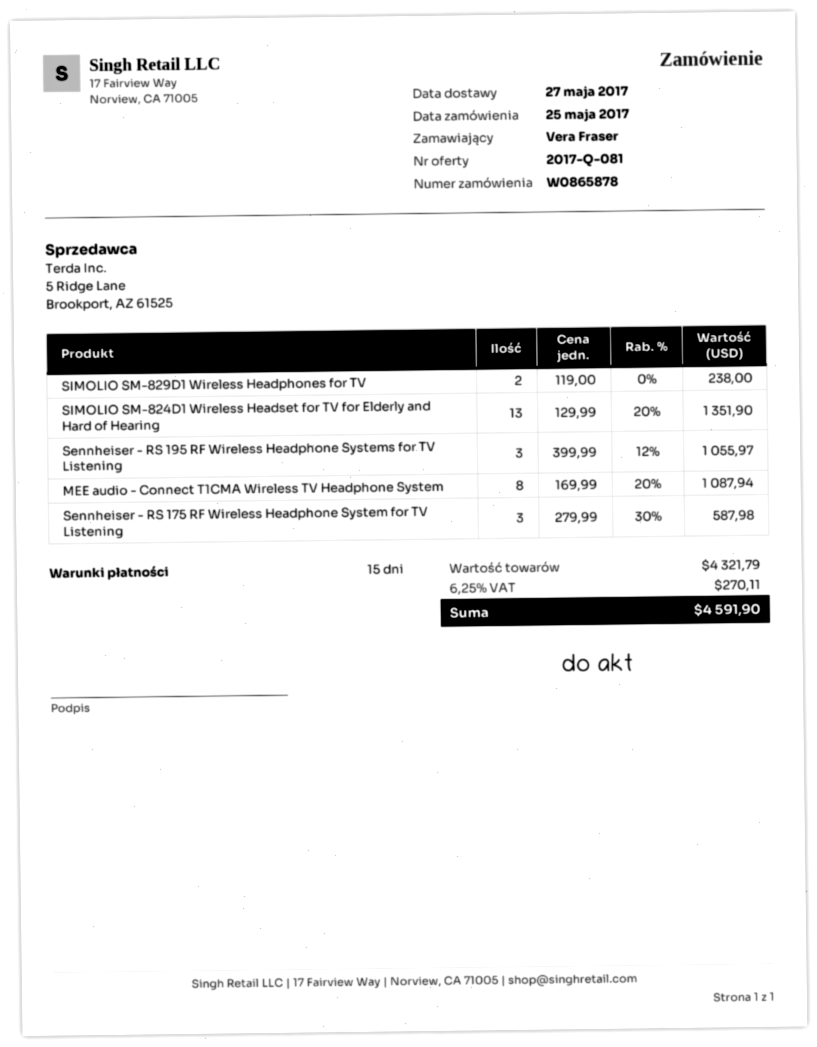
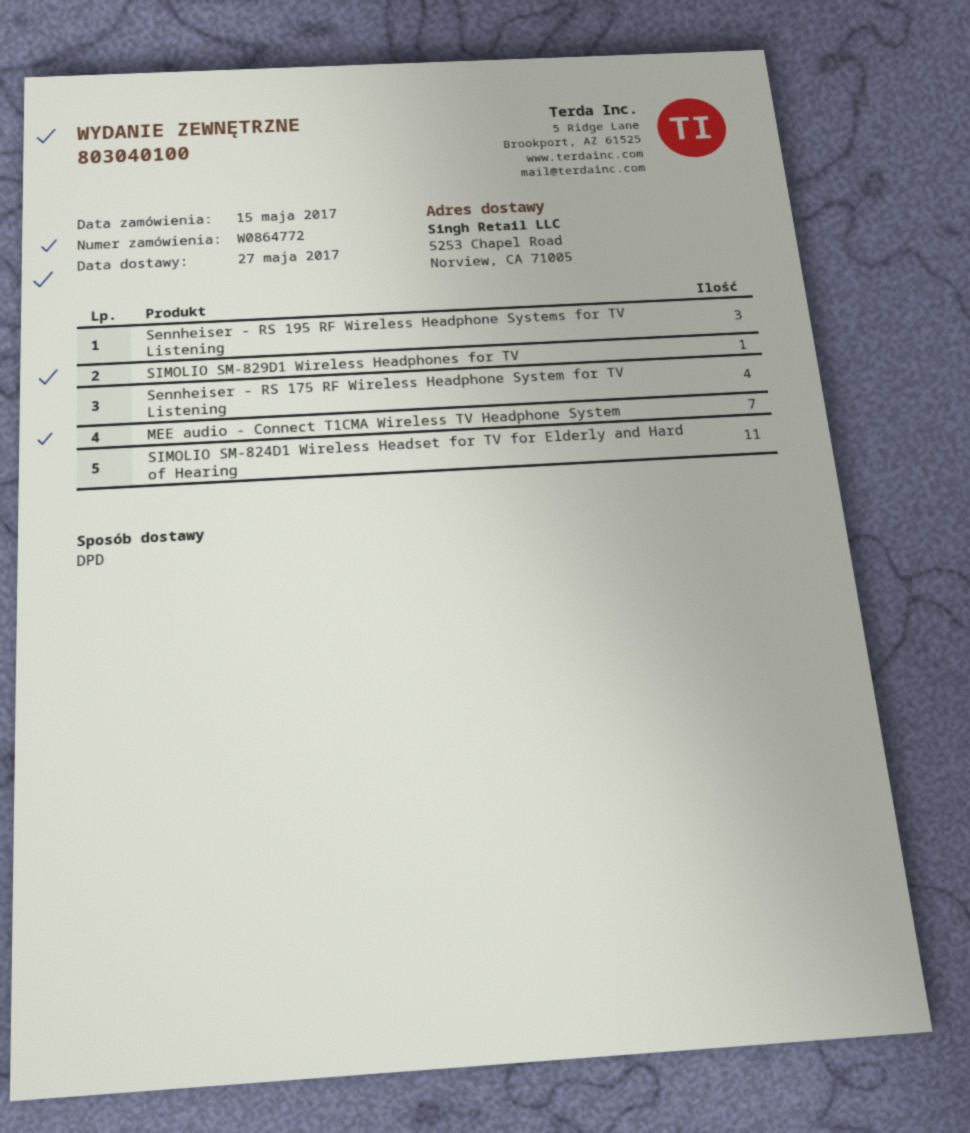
order number: W0865878 -> W0864772
order date: 2017-05-25 -> 2017-05-15
SIMOLIO SM-829D1 Wireless Headphones for TV: 2 -> 1
SIMOLIO SM-824D1 Wireless Headset for TV for Elderly and Hard of Hearing: 13 -> 11
MEE audio - Connect T1CMA Wireless TV Headphone System: 8 -> 7
Sennheiser - RS 175 RF Wireless Headphone System for TV Listening: 3 -> 4

